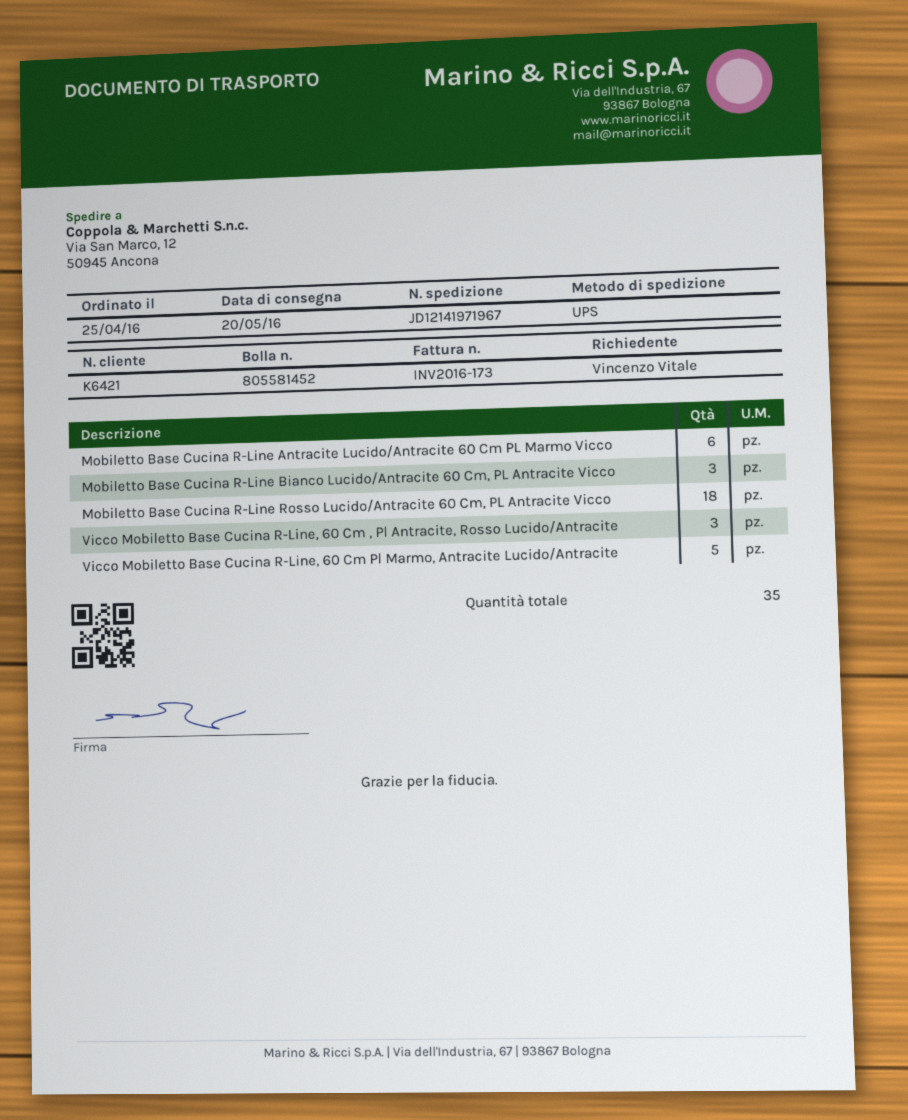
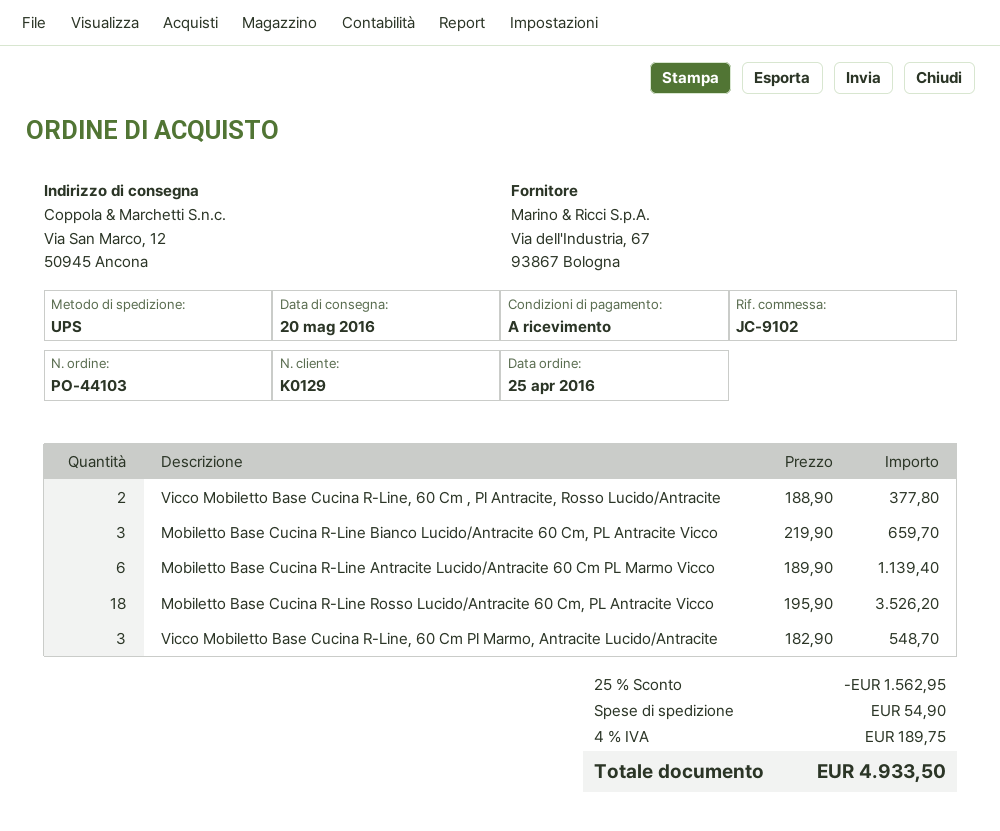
customer number: K6421 -> K0129
Vicco Mobiletto Base Cucina R-Line, 60 Cm , Pl Antracite, Rosso Lucido/Antracite: 3 -> 2
Vicco Mobiletto Base Cucina R-Line, 60 Cm Pl Marmo, Antracite Lucido/Antracite: 5 -> 3

